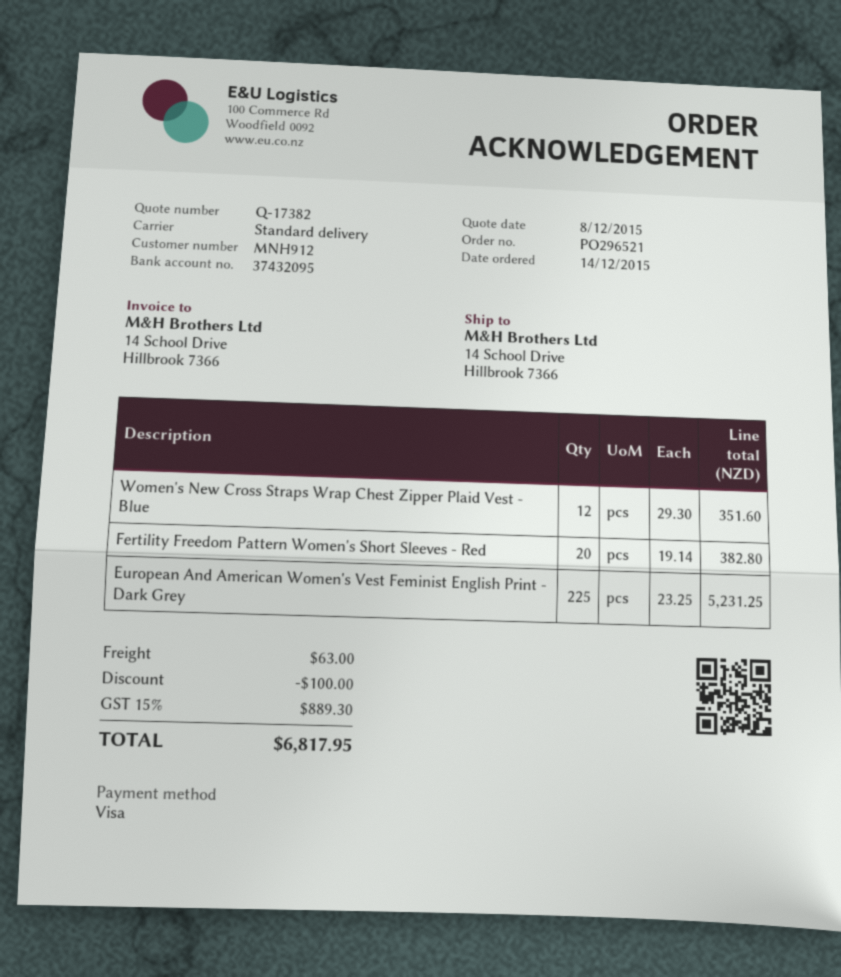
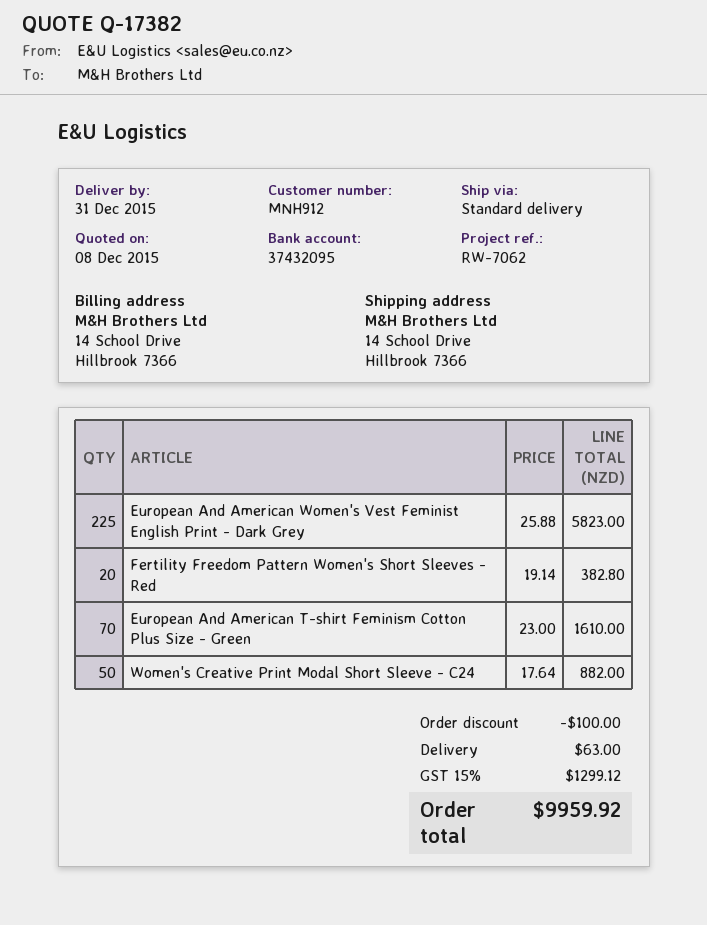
Women's New Cross Straps Wrap Chest Zipper Plaid Vest - Blue: 12 x 29.30 = 351.60 -> none
European And American Women's Vest Feminist English Print - Dark Grey: 225 x 23.25 = 5231.25 -> 225 x 25.88 = 5823.00
European And American T-shirt Feminism Cotton Plus Size - Green: none -> 70 x 23.00 = 1610.00
Women's Creative Print Modal Short Sleeve - C24: none -> 50 x 17.64 = 882.00
tax: 15% = 889.30 -> 15% = 1299.12
total: 6817.95 -> 9959.92

